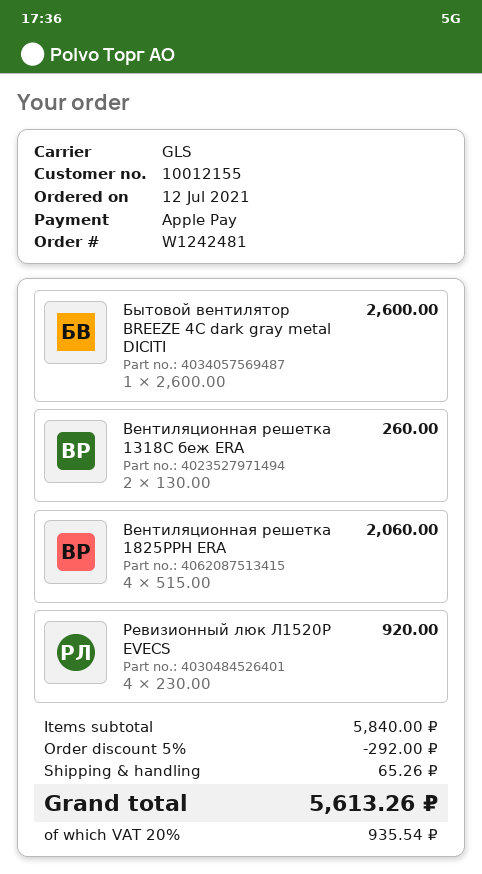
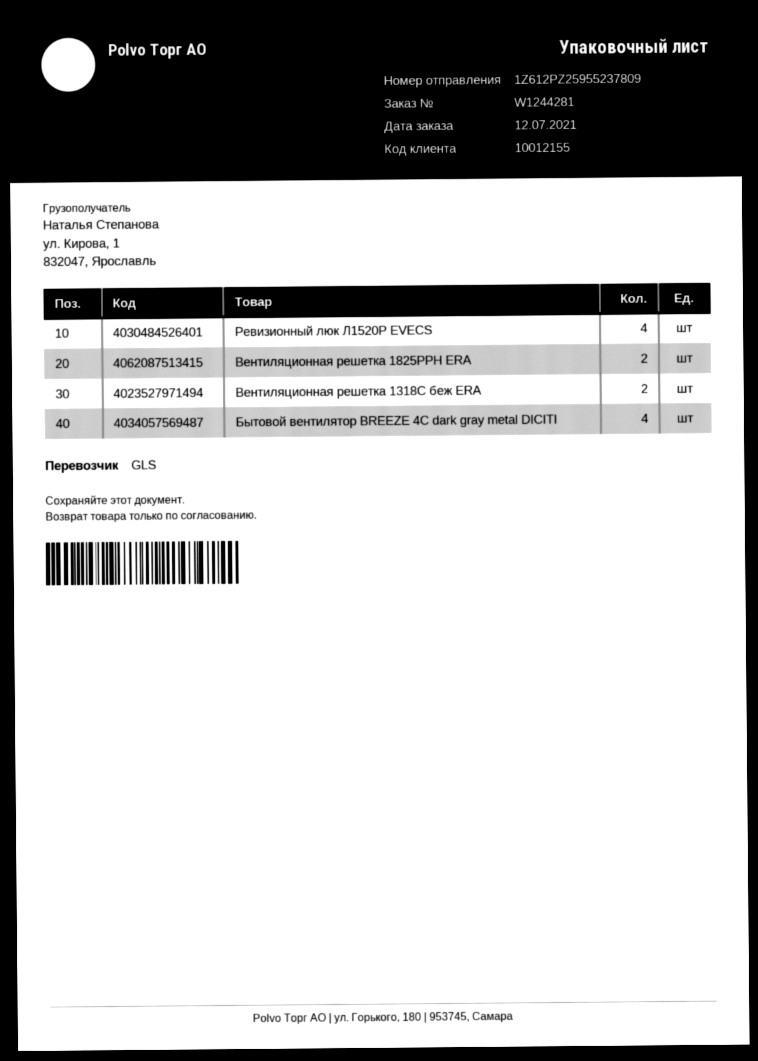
order number: W1242481 -> W1244281
Бытовой вентилятор BREEZE 4C dark gray metal DICITI: 1 -> 4
Вентиляционная решетка 1825РРН ERA: 4 -> 2

